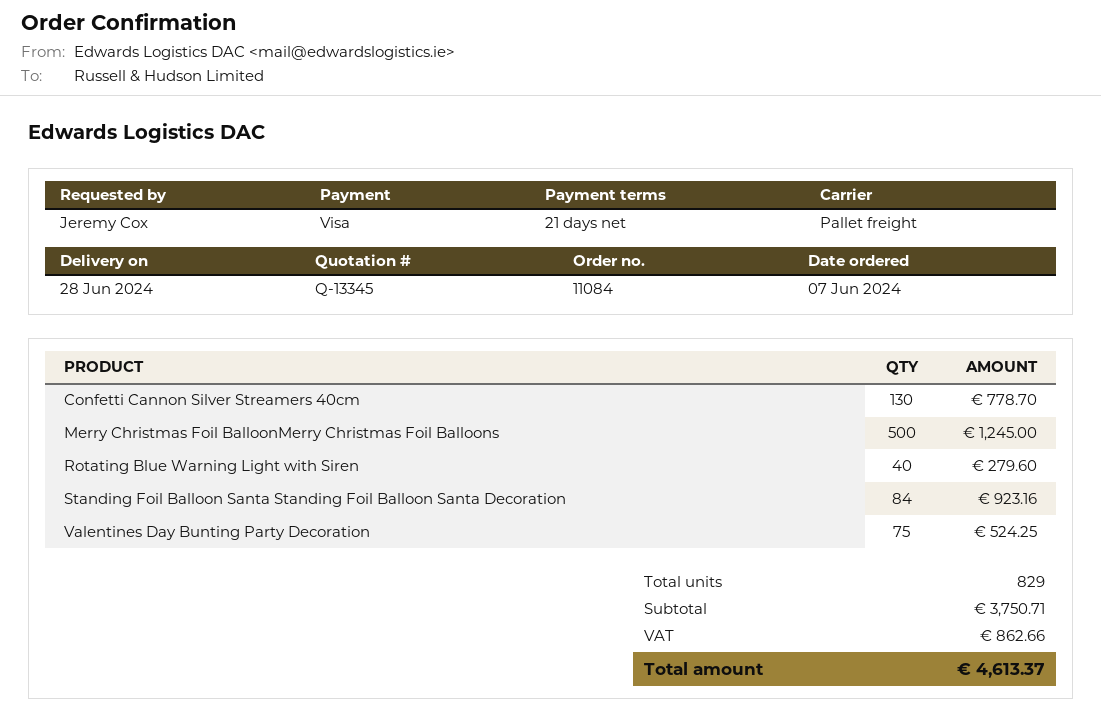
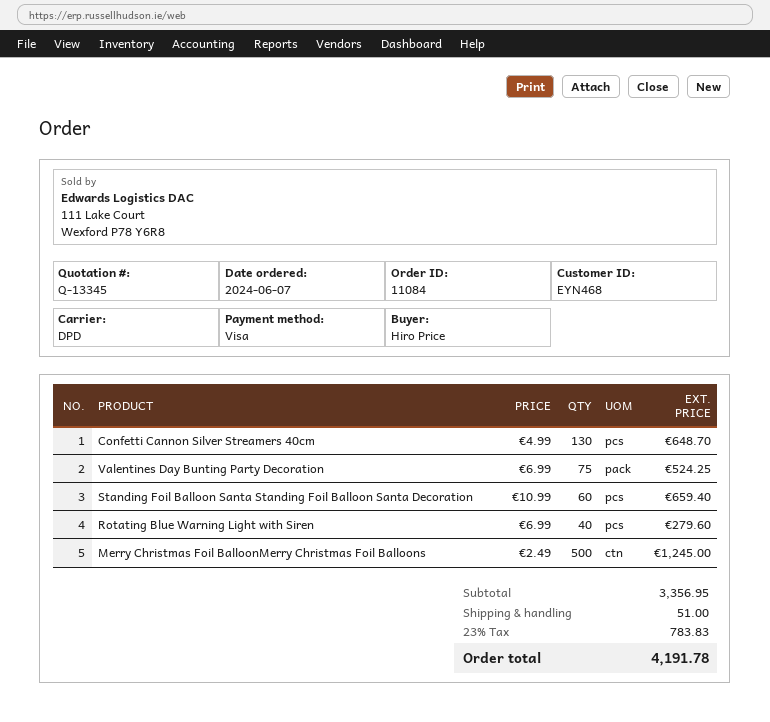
ordered by: Jeremy Cox -> Hiro Price
shipping method: pallet freight -> DPD
Confetti Cannon Silver Streamers 40cm: 130 for 778.70 -> 130 for 648.70
Standing Foil Balloon Santa Standing Foil Balloon Santa Decoration: 84 for 923.16 -> 60 for 659.40
subtotal: 3750.71 -> 3356.95
shipping: none -> 51.00
tax: 862.66 -> 783.83
total: 4613.37 -> 4191.78

